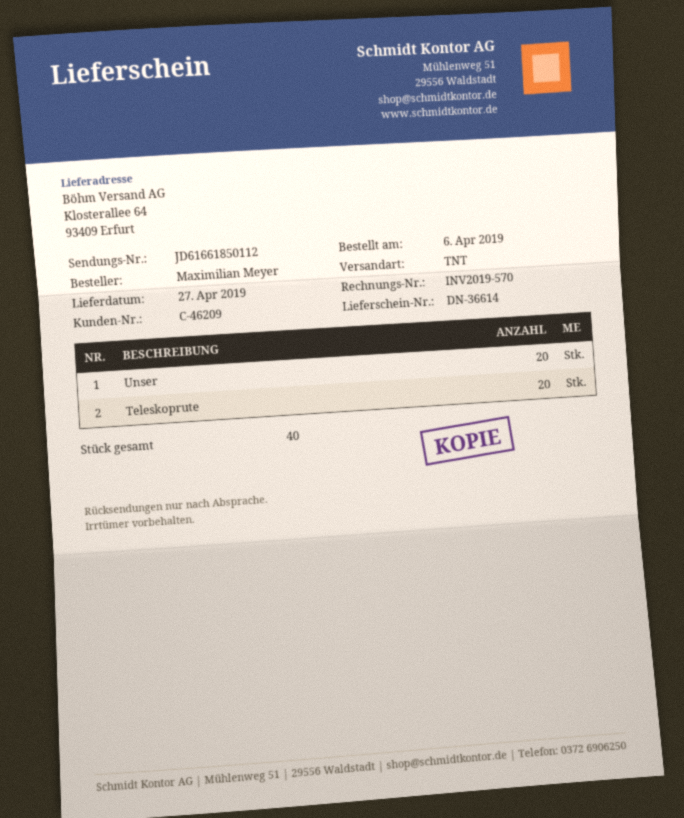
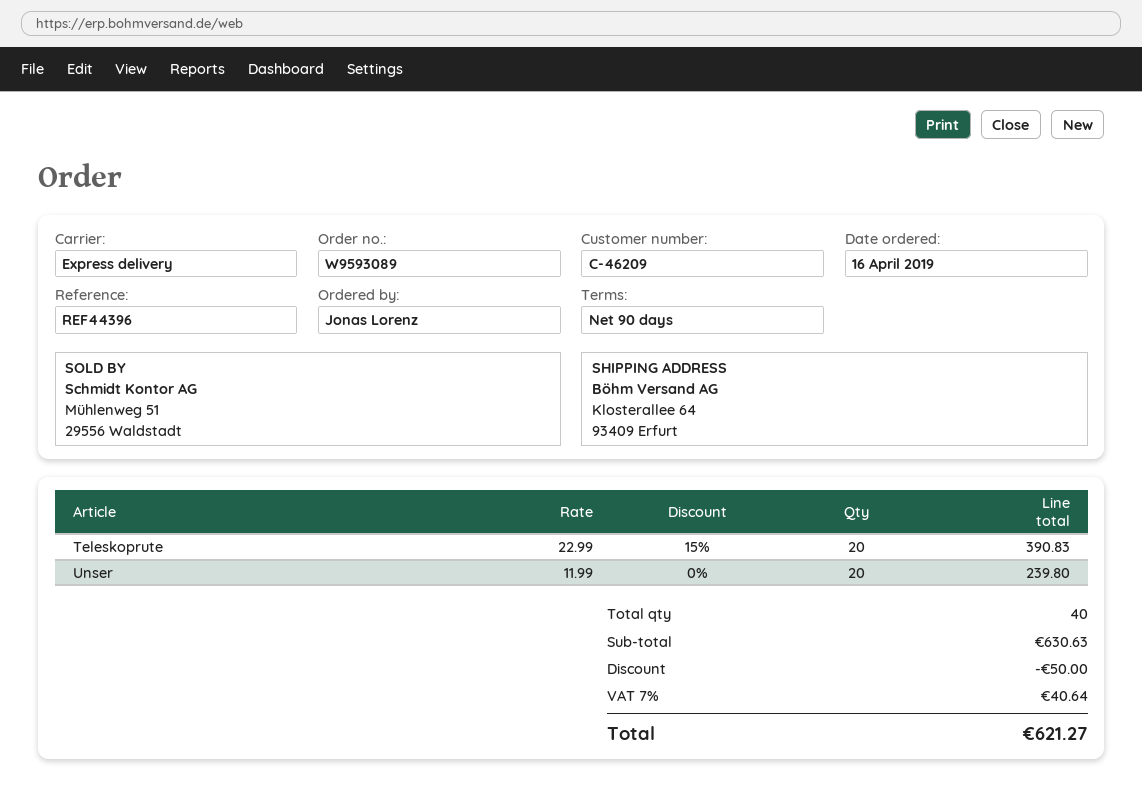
order date: 2019-04-06 -> 2019-04-16
ordered by: Maximilian Meyer -> Jonas Lorenz
shipping method: TNT -> express

